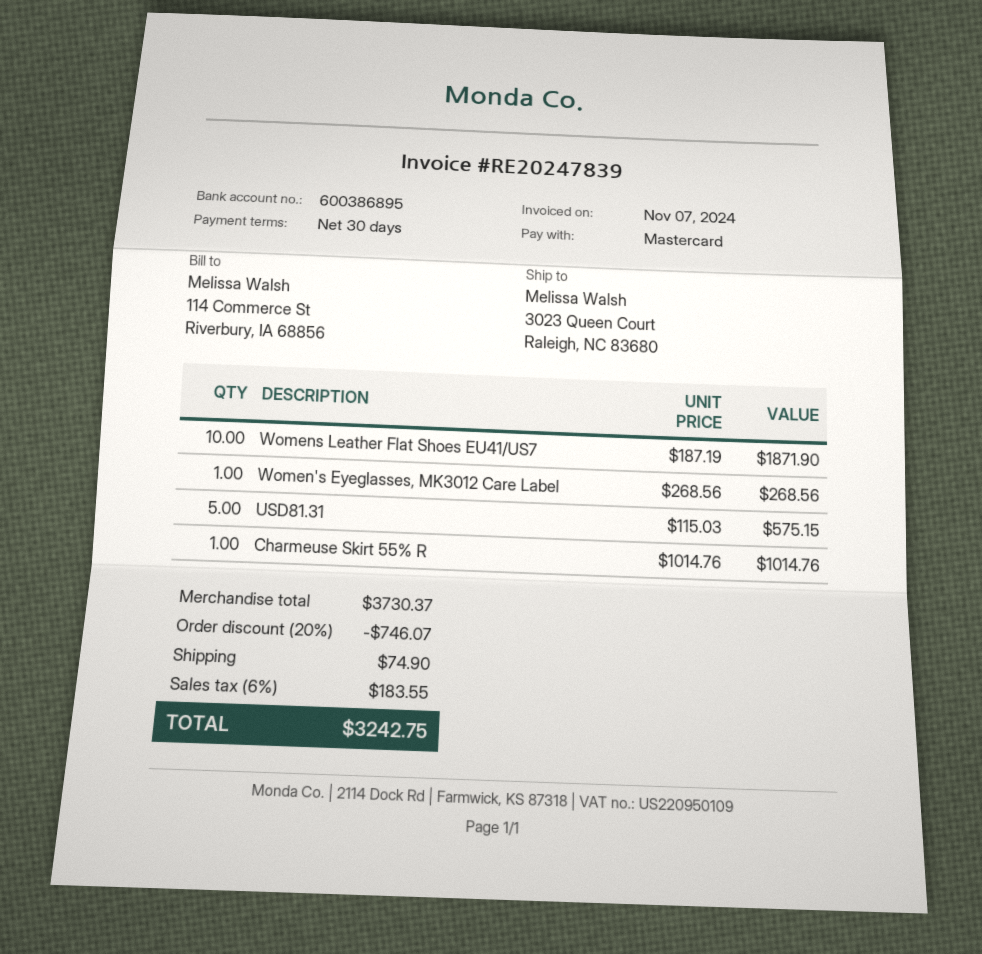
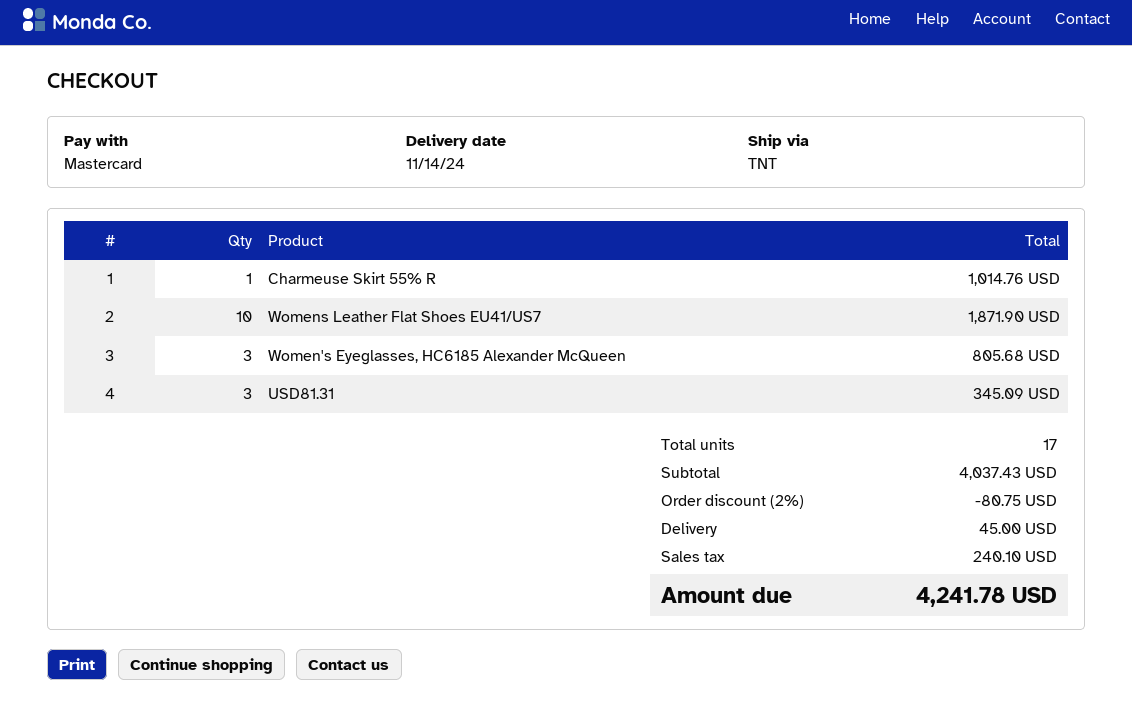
Women's Eyeglasses, MK3012 Care Label: 1 for 268.56 -> none
USD81.31: 5 for 575.15 -> 3 for 345.09
Women's Eyeglasses, HC6185 Alexander McQueen: none -> 3 for 805.68
subtotal: 3730.37 -> 4037.43
discount: 20% = 746.07 -> 2% = 80.75
shipping: 74.90 -> 45.00
tax: 183.55 -> 240.10
total: 3242.75 -> 4241.78

